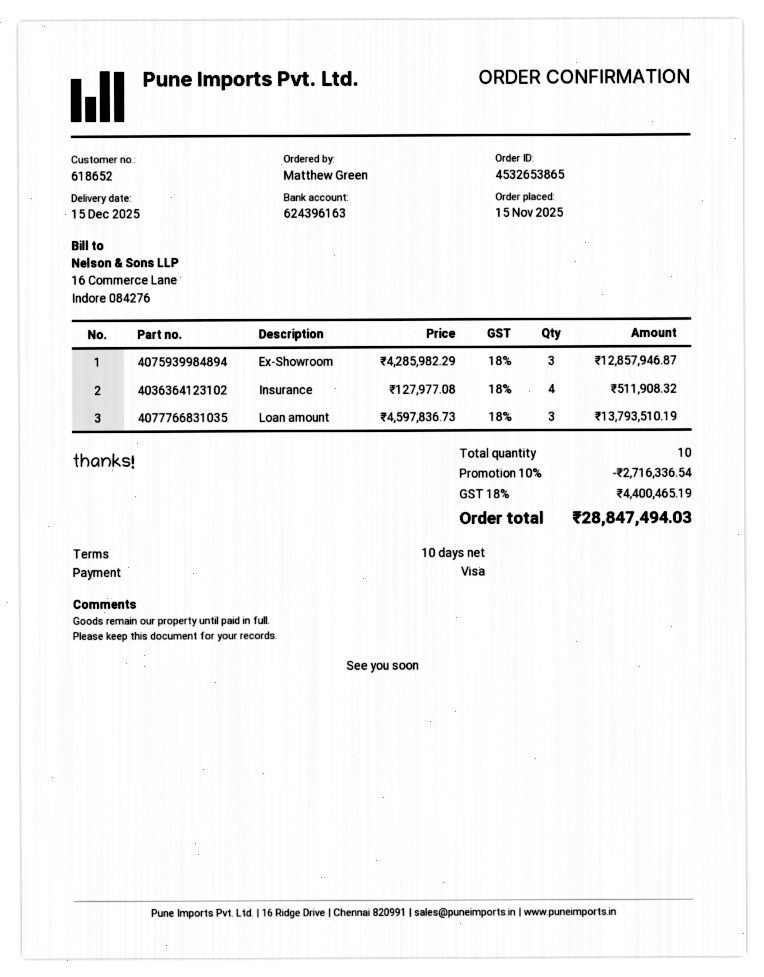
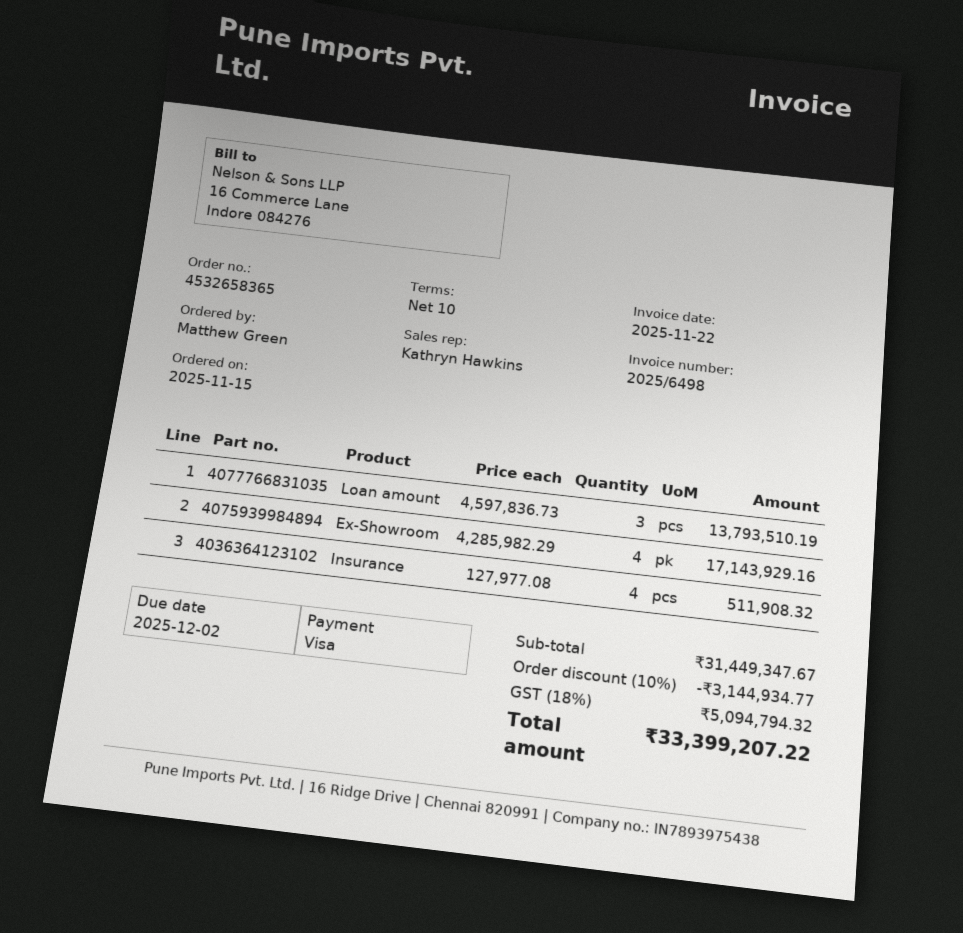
order number: 4532653865 -> 4532658365
Ex-Showroom: 3 x 4285982.29 = 12857946.87 -> 4 x 4285982.29 = 17143929.16
discount: 10% = 2716336.54 -> 10% = 3144934.77
tax: 18% = 4400465.19 -> 18% = 5094794.32
total: 28847494.03 -> 33399207.22

